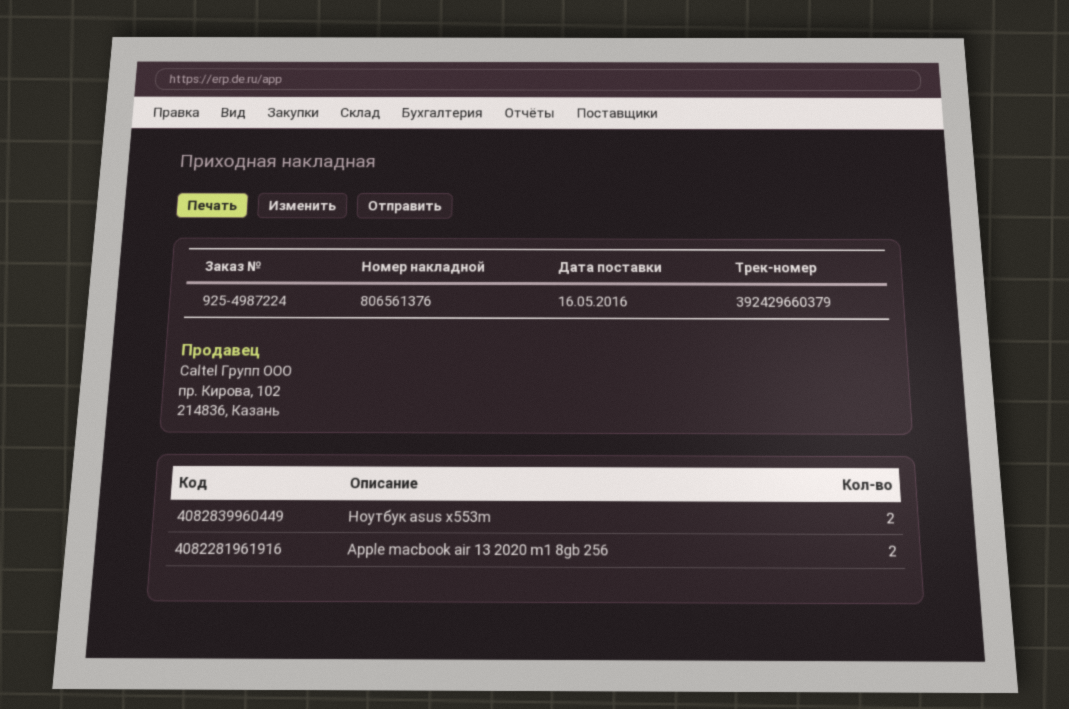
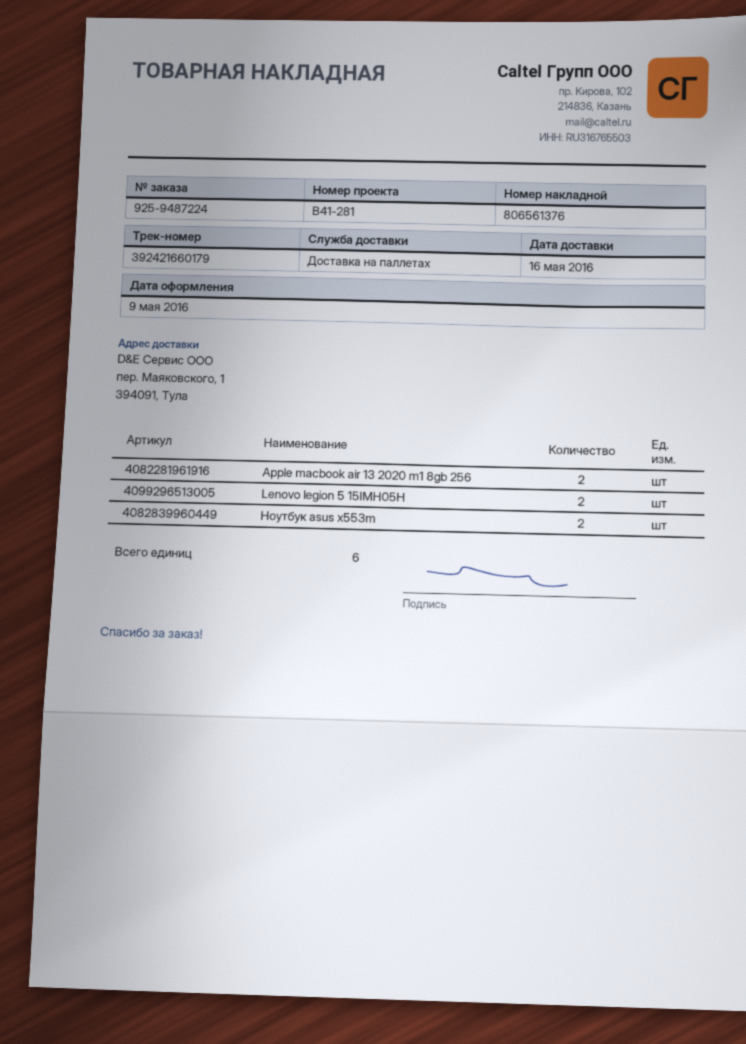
order number: 925-4987224 -> 925-9487224
tracking number: 392429660379 -> 392421660179
Lenovo legion 5 15IMH05H: none -> 2

